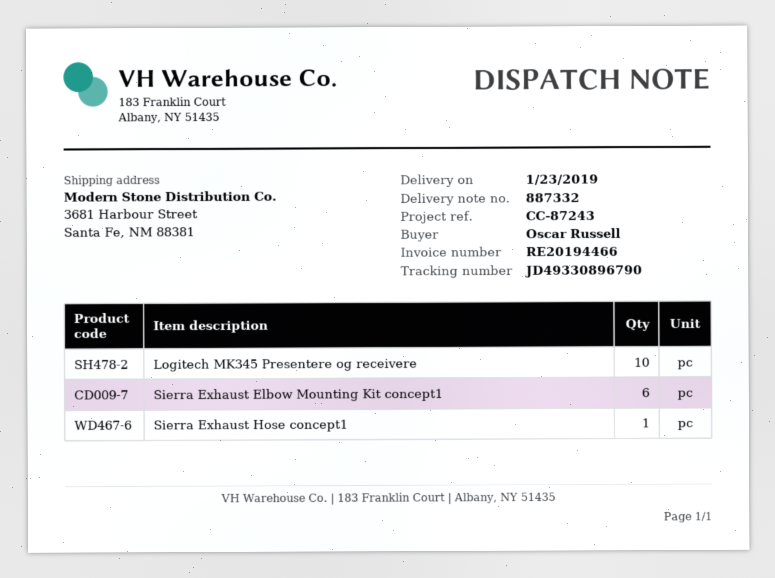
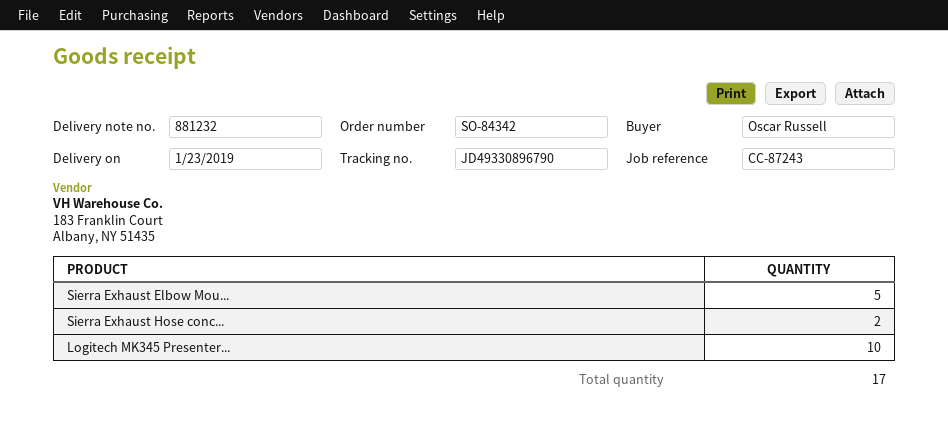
delivery note number: 887332 -> 881232
Sierra Exhaust Elbow Mounting Kit concept1: 6 -> 5
Sierra Exhaust Hose concept1: 1 -> 2

